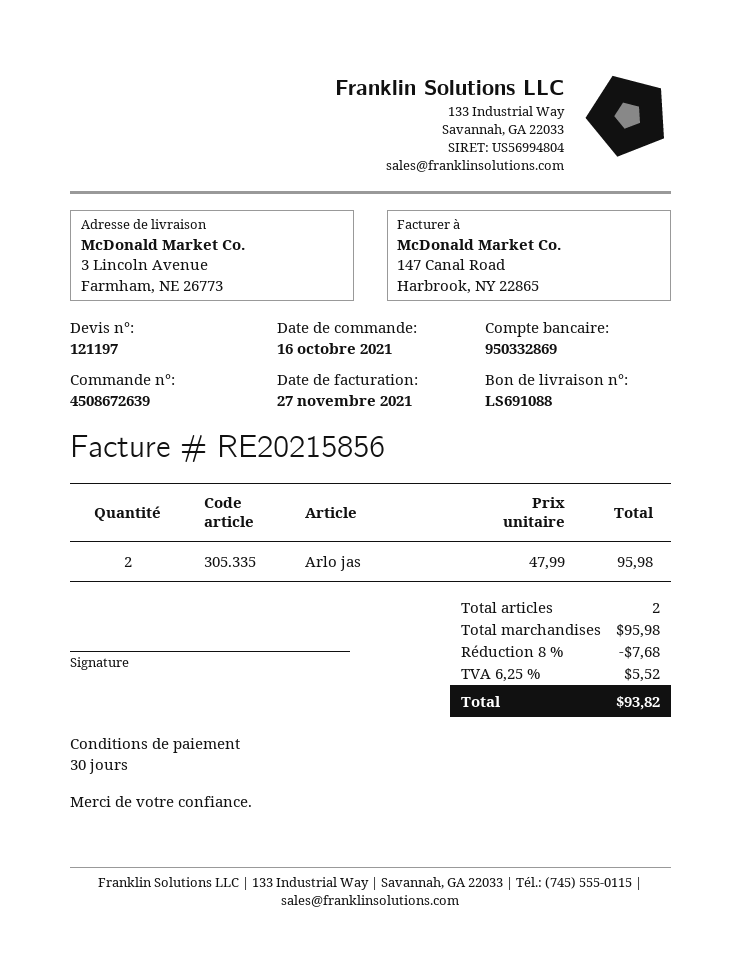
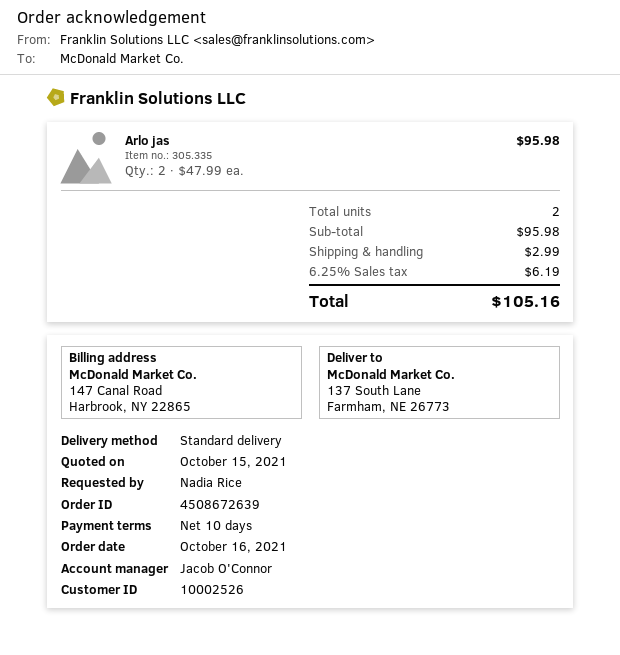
payment terms: 30 days -> 10 days
ship to: 3 Lincoln Avenue, Farmham, NE 26773 -> 137 South Lane, Farmham, NE 26773
discount: 8% = 7.68 -> none
shipping: none -> 2.99
tax: 6.25% = 5.52 -> 6.25% = 6.19
total: 93.82 -> 105.16

